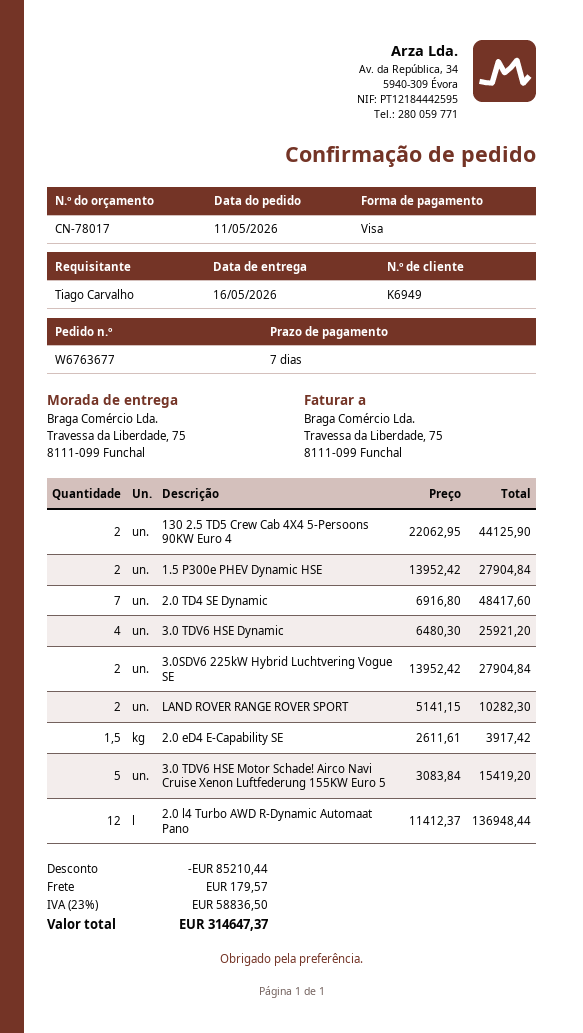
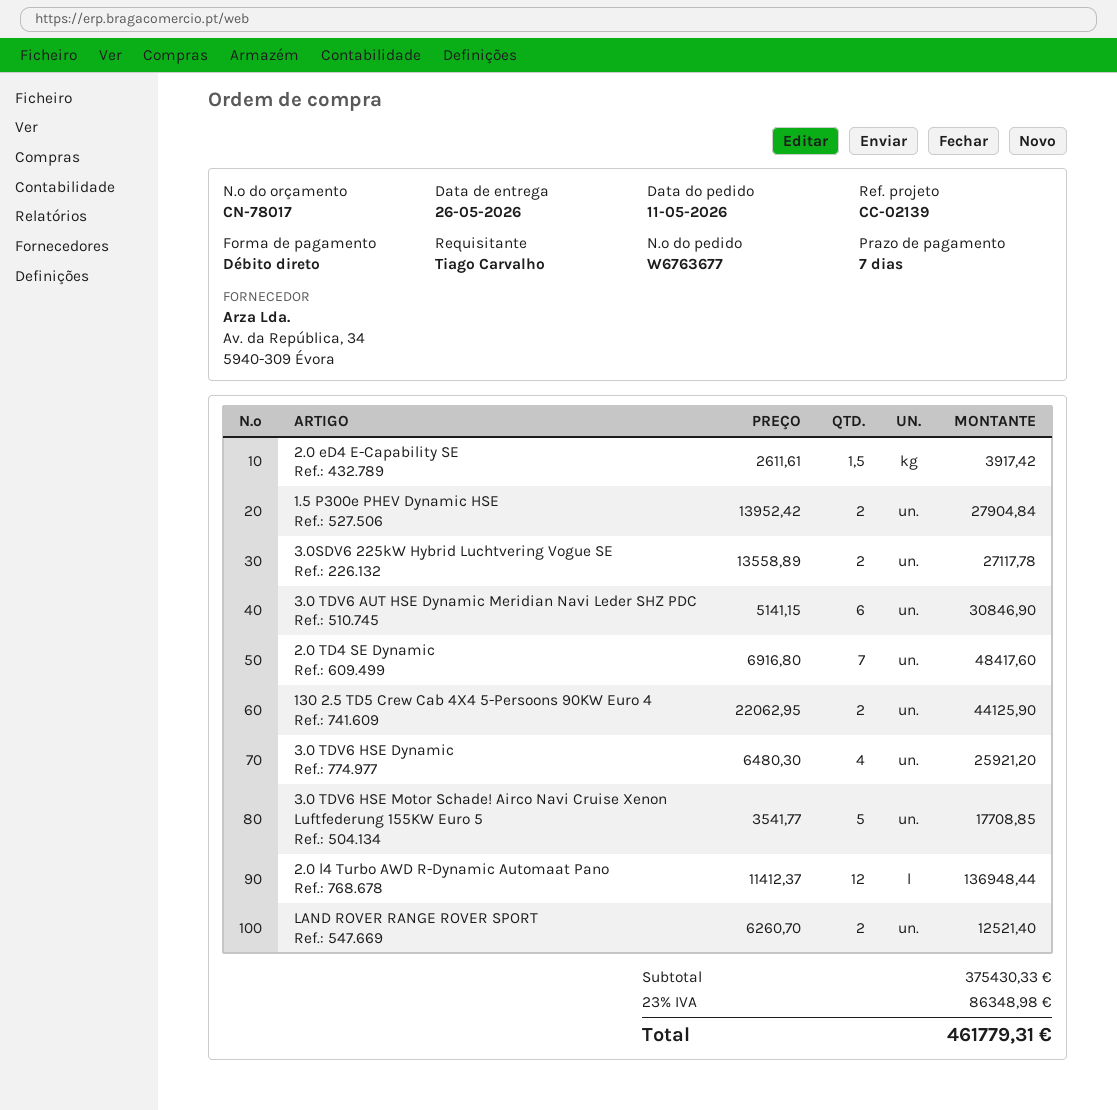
delivery date: 2026-05-16 -> 2026-05-26
payment method: Visa -> direct debit
3.0SDV6 225kW Hybrid Luchtvering Vogue SE: 2 x 13952.42 = 27904.84 -> 2 x 13558.89 = 27117.78
LAND ROVER RANGE ROVER SPORT: 2 x 5141.15 = 10282.30 -> 2 x 6260.70 = 12521.40
3.0 TDV6 HSE Motor Schade! Airco Navi Cruise Xenon Luftfederung 155KW Euro 5: 5 x 3083.84 = 15419.20 -> 5 x 3541.77 = 17708.85
3.0 TDV6 AUT HSE Dynamic Meridian Navi Leder SHZ PDC: none -> 6 x 5141.15 = 30846.90
discount: 85210.44 -> none
shipping: 179.57 -> none
tax: 23% = 58836.50 -> 23% = 86348.98
total: 314647.37 -> 461779.31

